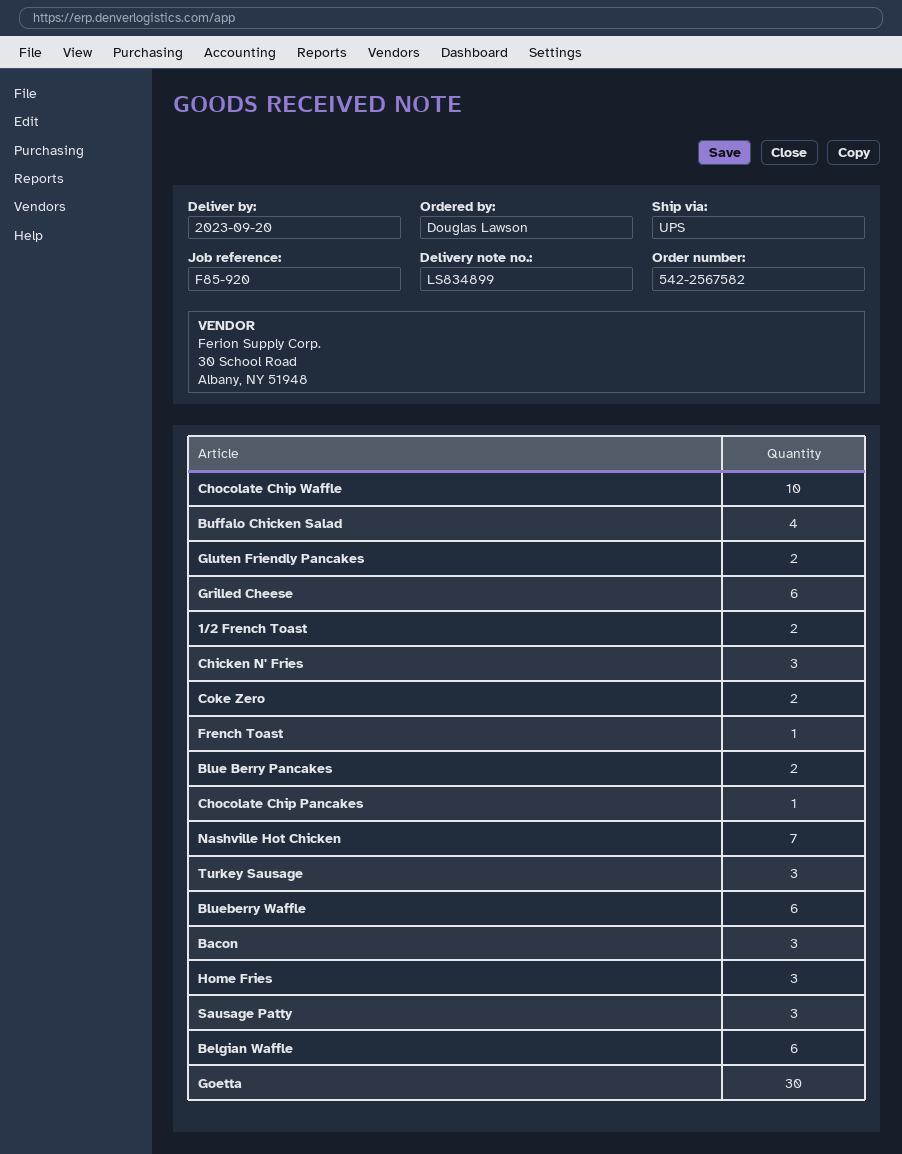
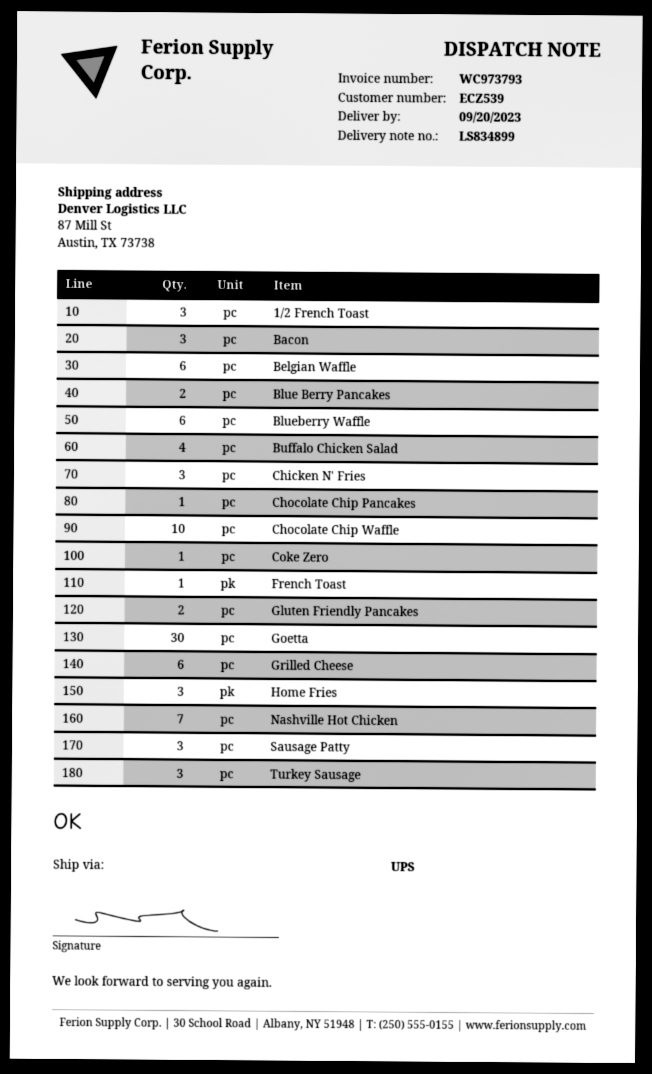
1/2 French Toast: 2 -> 3
Coke Zero: 2 -> 1

